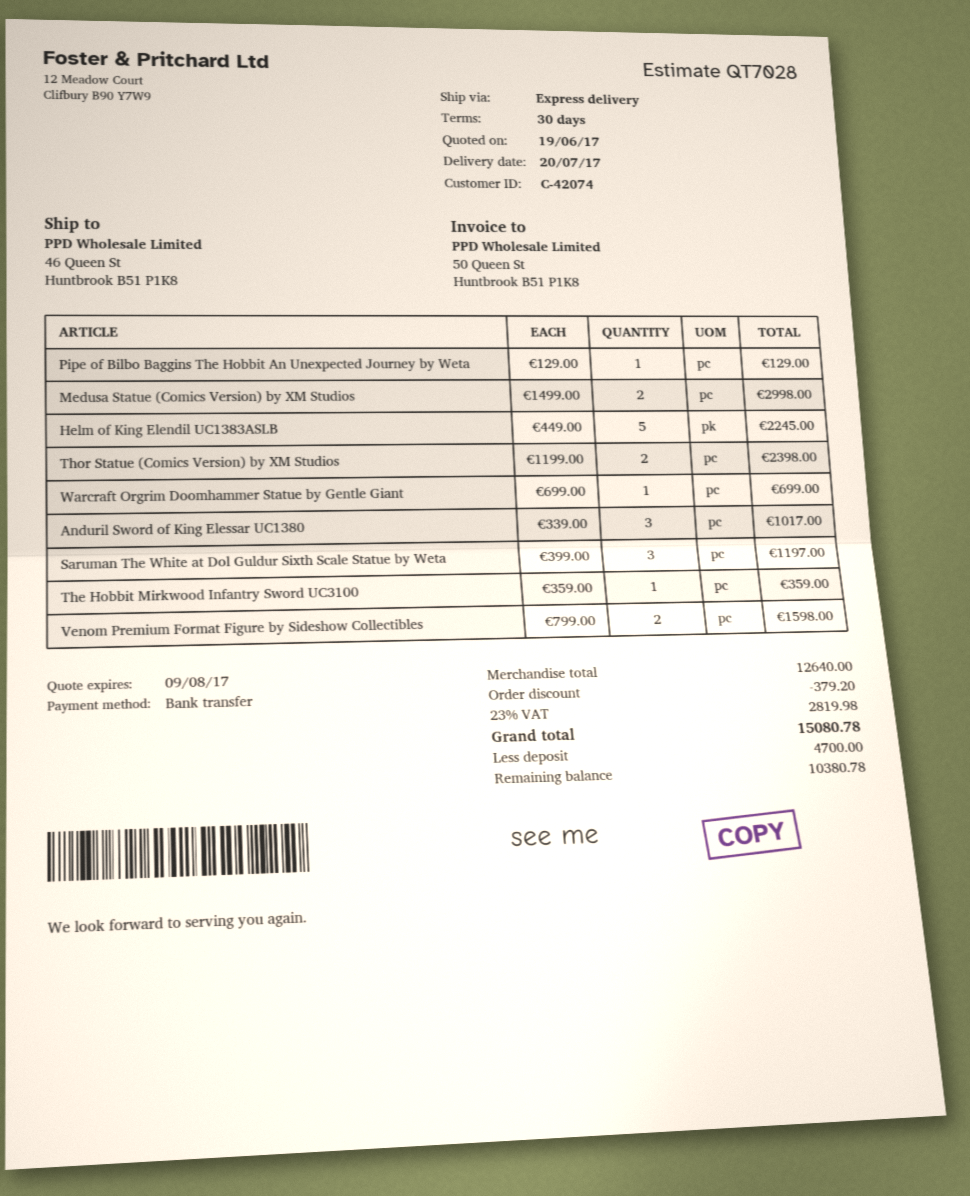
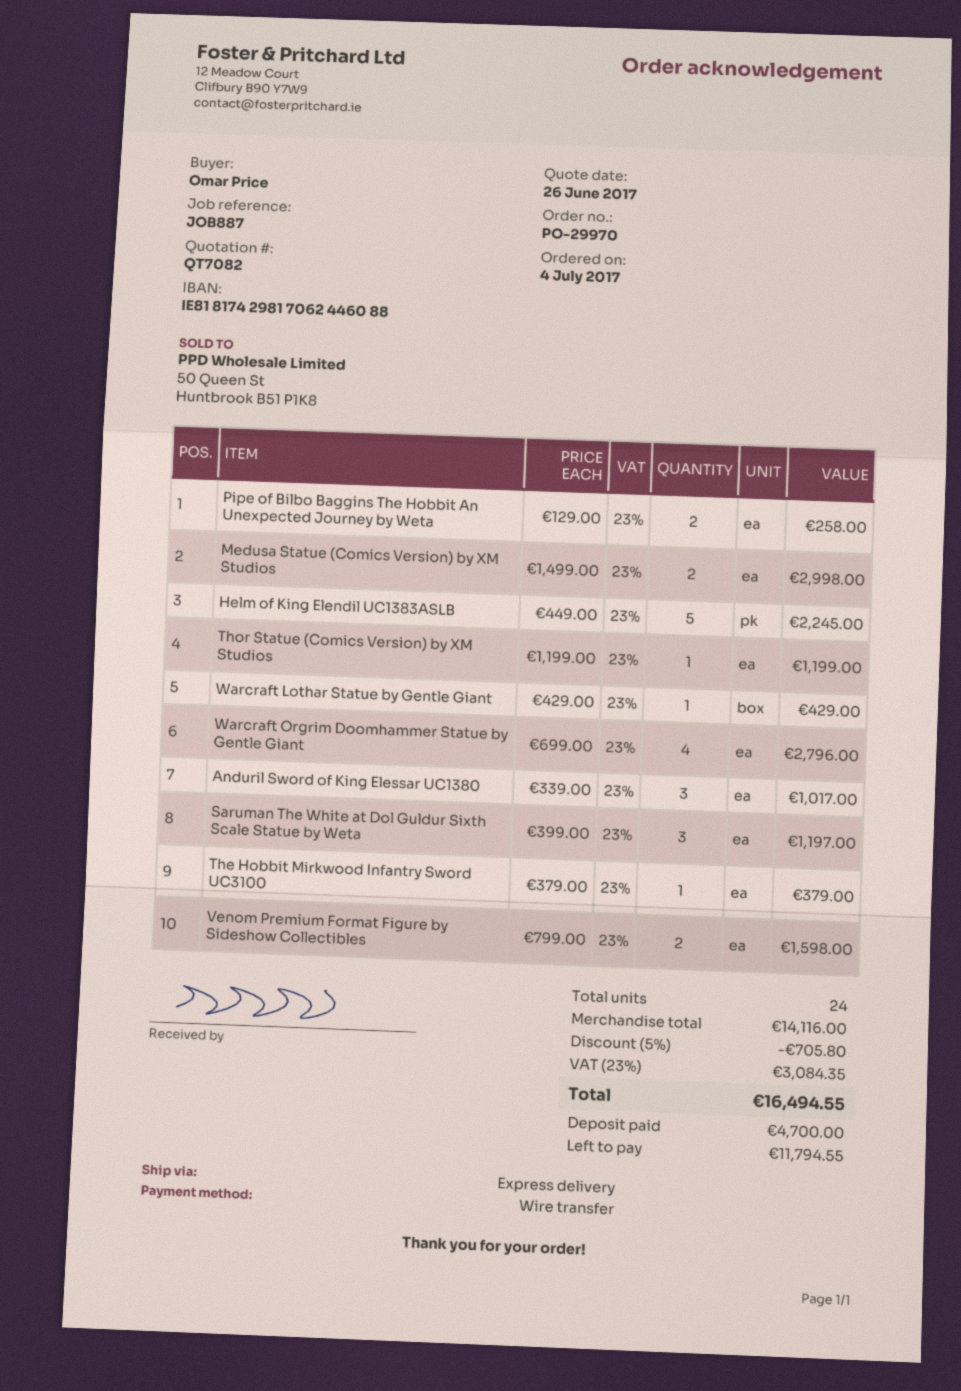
quote number: QT7028 -> QT7082
quote date: 2017-06-19 -> 2017-06-26
Pipe of Bilbo Baggins The Hobbit An Unexpected Journey by Weta: 1 x 129.00 = 129.00 -> 2 x 129.00 = 258.00
Thor Statue (Comics Version) by XM Studios: 2 x 1199.00 = 2398.00 -> 1 x 1199.00 = 1199.00
Warcraft Orgrim Doomhammer Statue by Gentle Giant: 1 x 699.00 = 699.00 -> 4 x 699.00 = 2796.00
The Hobbit Mirkwood Infantry Sword UC3100: 1 x 359.00 = 359.00 -> 1 x 379.00 = 379.00
Warcraft Lothar Statue by Gentle Giant: none -> 1 x 429.00 = 429.00
subtotal: 12640.00 -> 14116.00
discount: 379.20 -> 705.80
tax: 23% = 2819.98 -> 23% = 3084.35
total: 15080.78 -> 16494.55
balance: 10380.78 -> 11794.55

